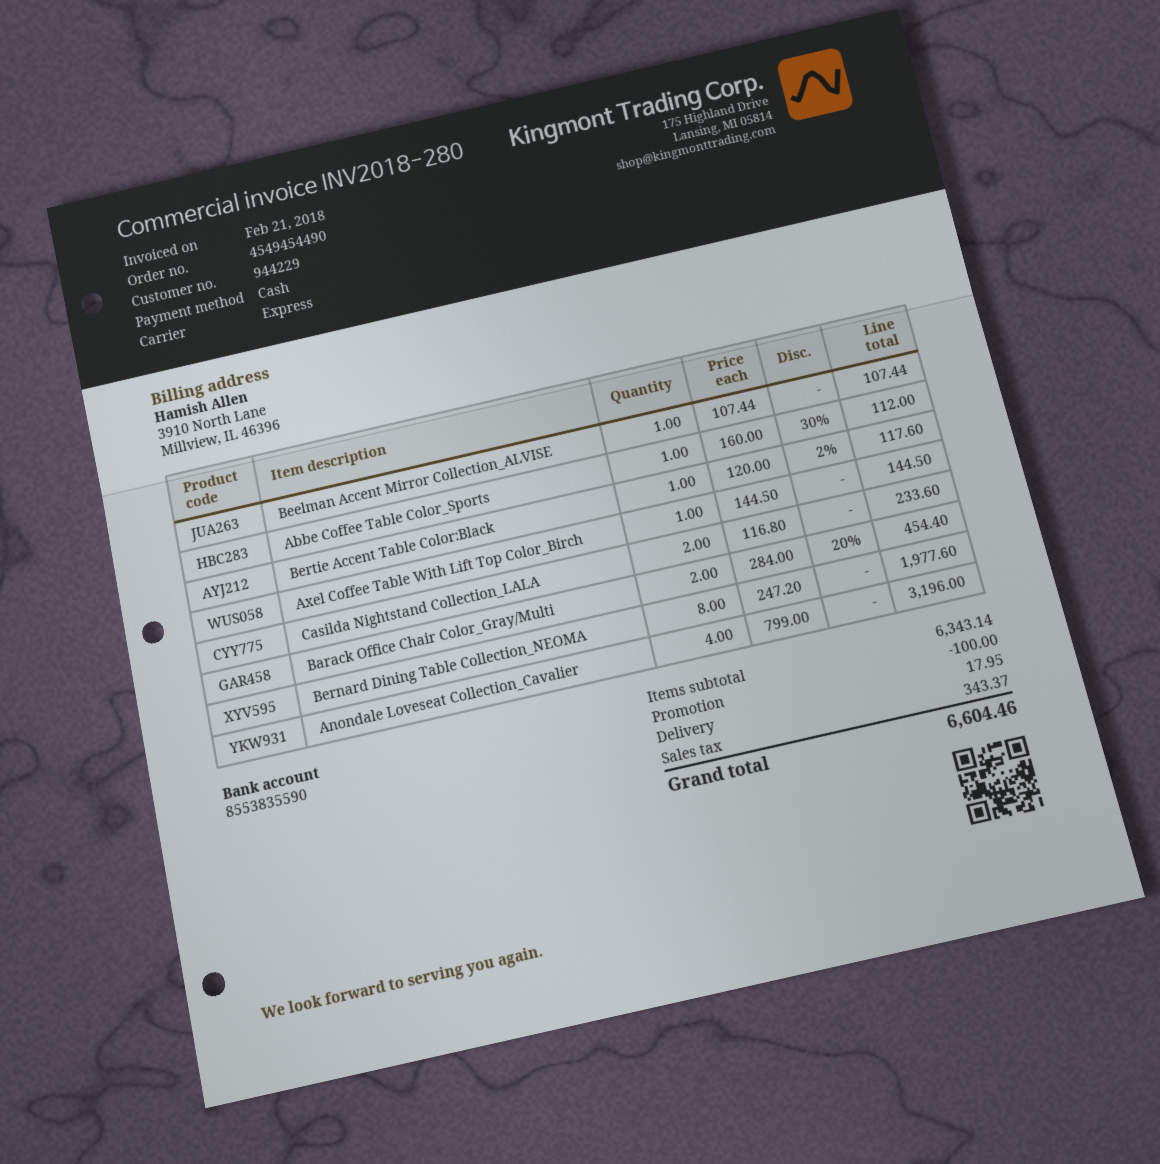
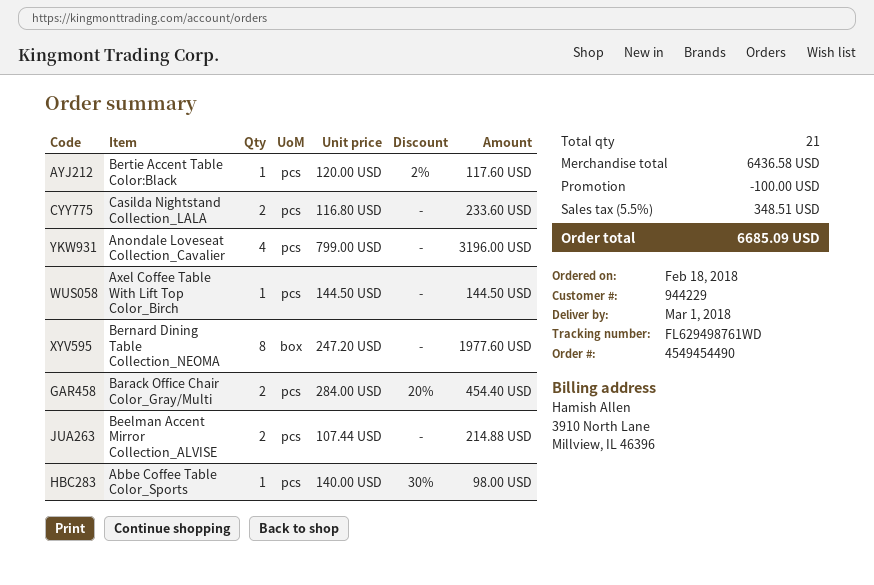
Beelman Accent Mirror Collection_ALVISE: 1 x 107.44 = 107.44 -> 2 x 107.44 = 214.88
Abbe Coffee Table Color_Sports: 1 x 160.00 - 30% = 112.00 -> 1 x 140.00 - 30% = 98.00
subtotal: 6343.14 -> 6436.58
shipping: 17.95 -> none
tax: 343.37 -> 348.51
total: 6604.46 -> 6685.09

